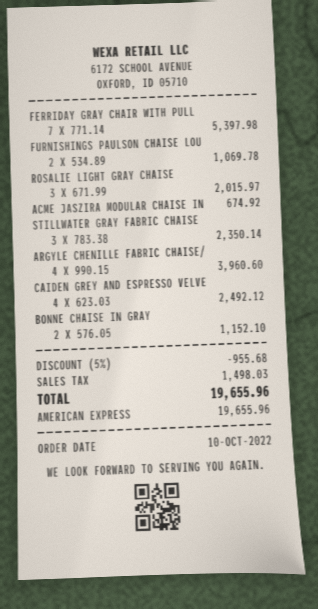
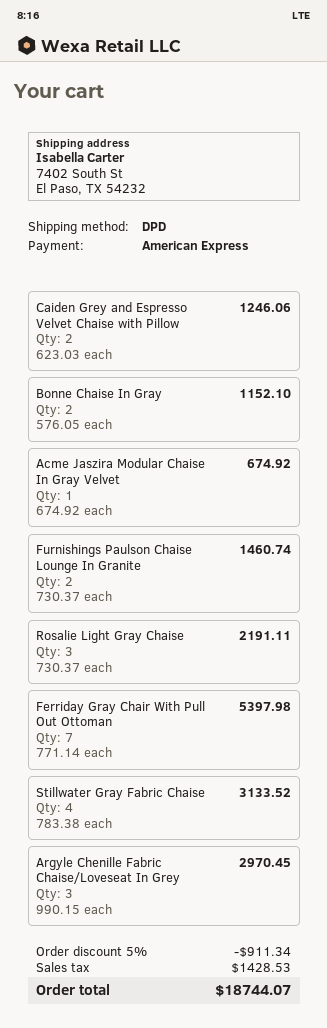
FURNISHINGS PAULSON CHAISE LOU: 2 x 534.89 = 1069.78 -> 2 x 730.37 = 1460.74
ROSALIE LIGHT GRAY CHAISE: 3 x 671.99 = 2015.97 -> 3 x 730.37 = 2191.11
STILLWATER GRAY FABRIC CHAISE: 3 x 783.38 = 2350.14 -> 4 x 783.38 = 3133.52
ARGYLE CHENILLE FABRIC CHAISE/: 4 x 990.15 = 3960.60 -> 3 x 990.15 = 2970.45
CAIDEN GREY AND ESPRESSO VELVE: 4 x 623.03 = 2492.12 -> 2 x 623.03 = 1246.06
discount: 5% = 955.68 -> 5% = 911.34
tax: 1498.03 -> 1428.53
total: 19655.96 -> 18744.07

